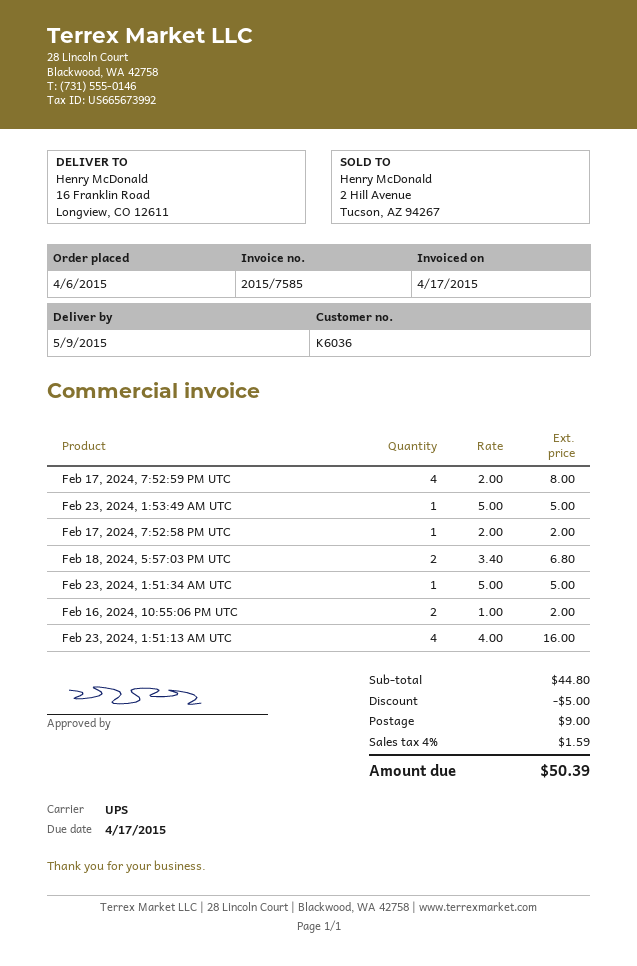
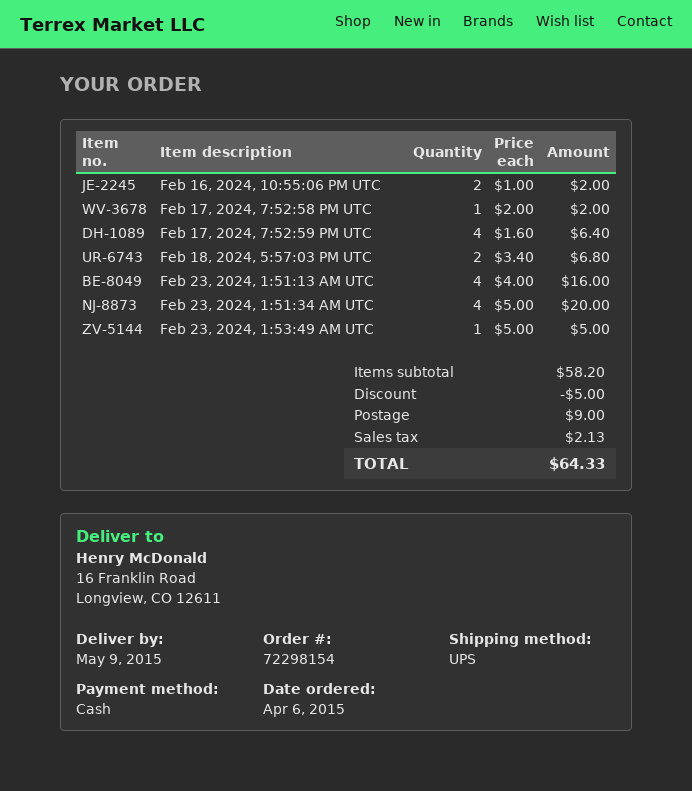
Feb 17, 2024, 7:52:59 PM UTC: 4 x 2.00 = 8.00 -> 4 x 1.60 = 6.40
Feb 23, 2024, 1:51:34 AM UTC: 1 x 5.00 = 5.00 -> 4 x 5.00 = 20.00
subtotal: 44.80 -> 58.20
tax: 1.59 -> 2.13
total: 50.39 -> 64.33

